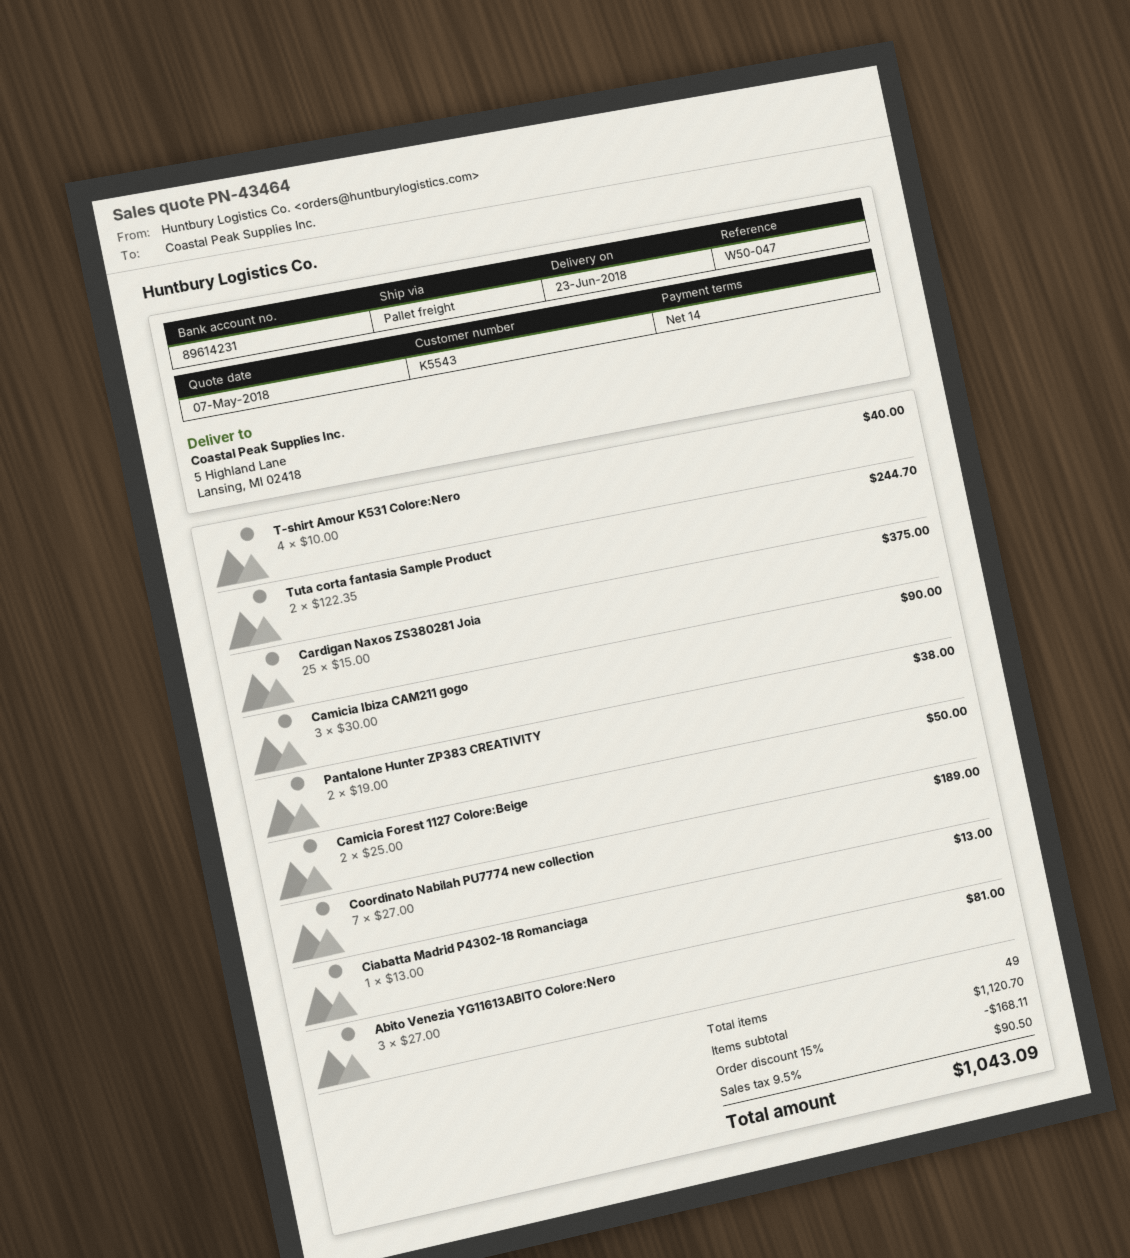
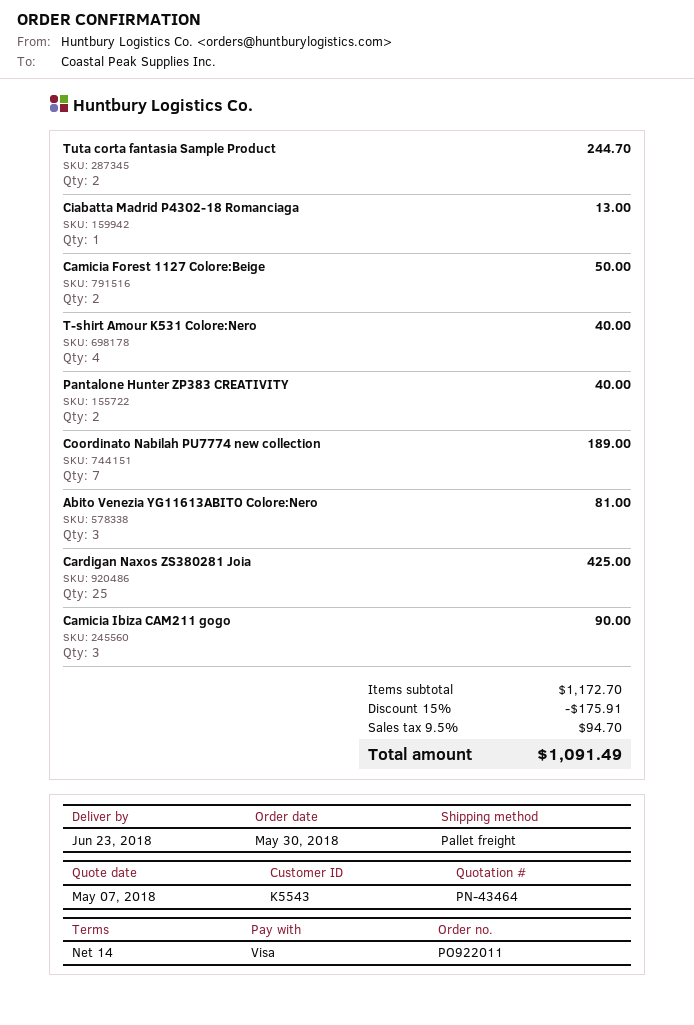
Cardigan Naxos ZS380281 Joia: 25 for 375.00 -> 25 for 425.00
Pantalone Hunter ZP383 CREATIVITY: 2 for 38.00 -> 2 for 40.00
subtotal: 1120.70 -> 1172.70
discount: 15% = 168.11 -> 15% = 175.91
tax: 9.5% = 90.50 -> 9.5% = 94.70
total: 1043.09 -> 1091.49

